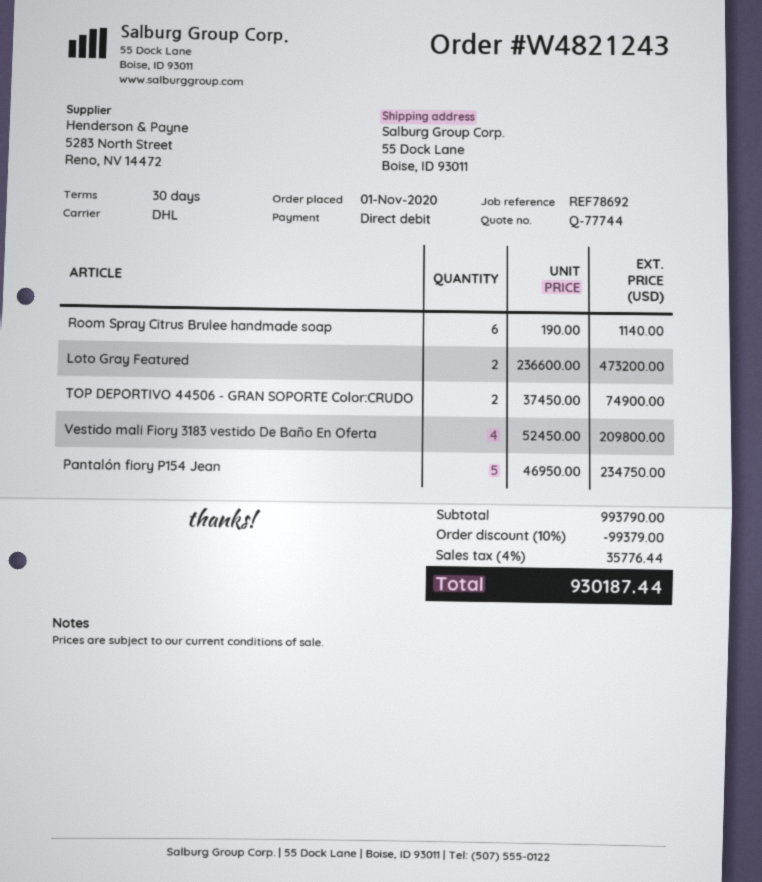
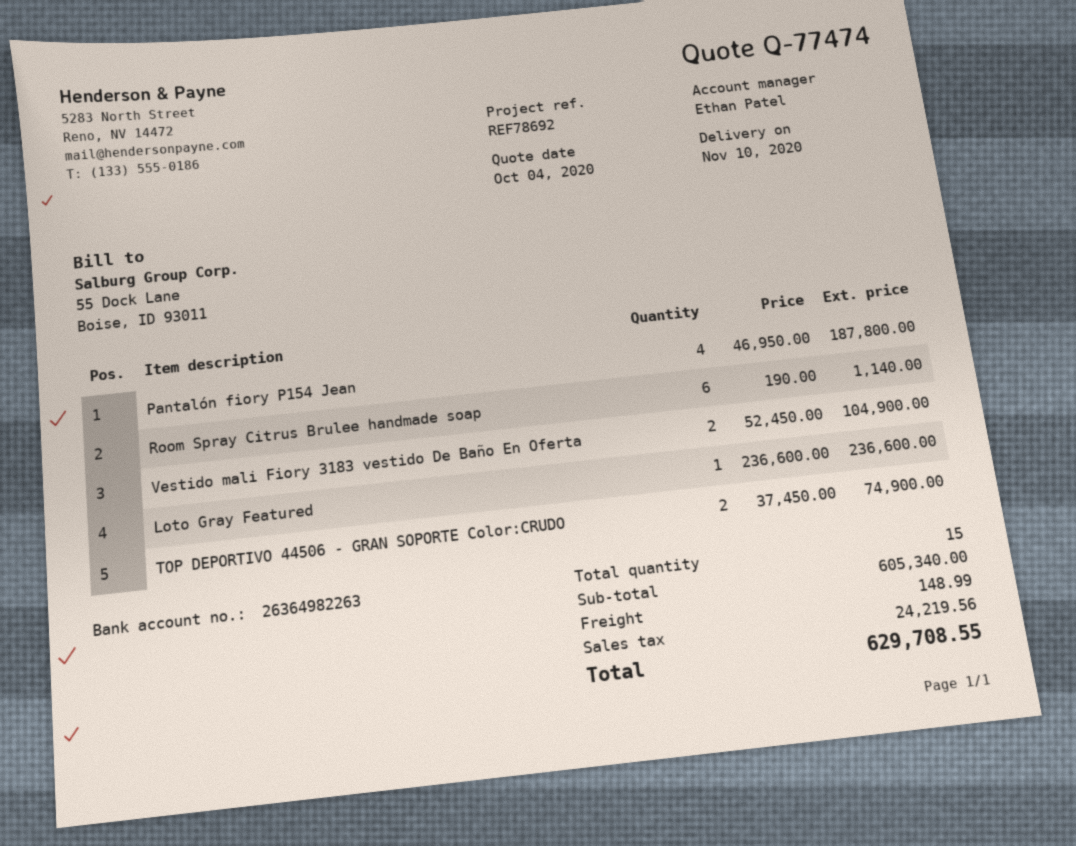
quote number: Q-77744 -> Q-77474
Loto Gray Featured: 2 x 236600.00 = 473200.00 -> 1 x 236600.00 = 236600.00
Vestido mali Fiory 3183 vestido De Baño En Oferta: 4 x 52450.00 = 209800.00 -> 2 x 52450.00 = 104900.00
Pantalón fiory P154 Jean: 5 x 46950.00 = 234750.00 -> 4 x 46950.00 = 187800.00
subtotal: 993790.00 -> 605340.00
discount: 10% = 99379.00 -> none
shipping: none -> 148.99
tax: 35776.44 -> 24219.56
total: 930187.44 -> 629708.55

